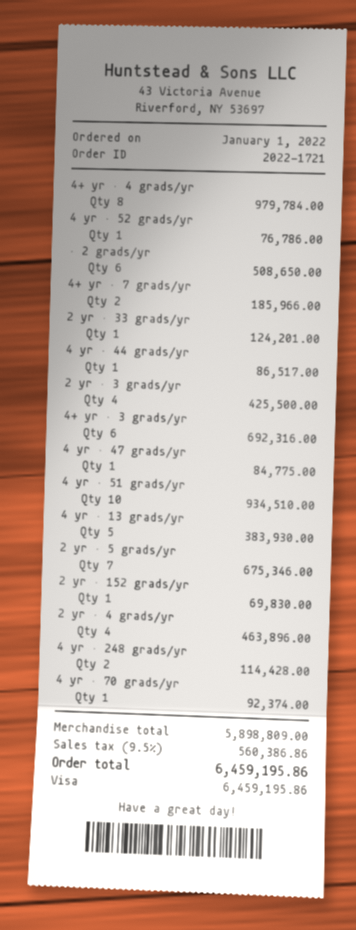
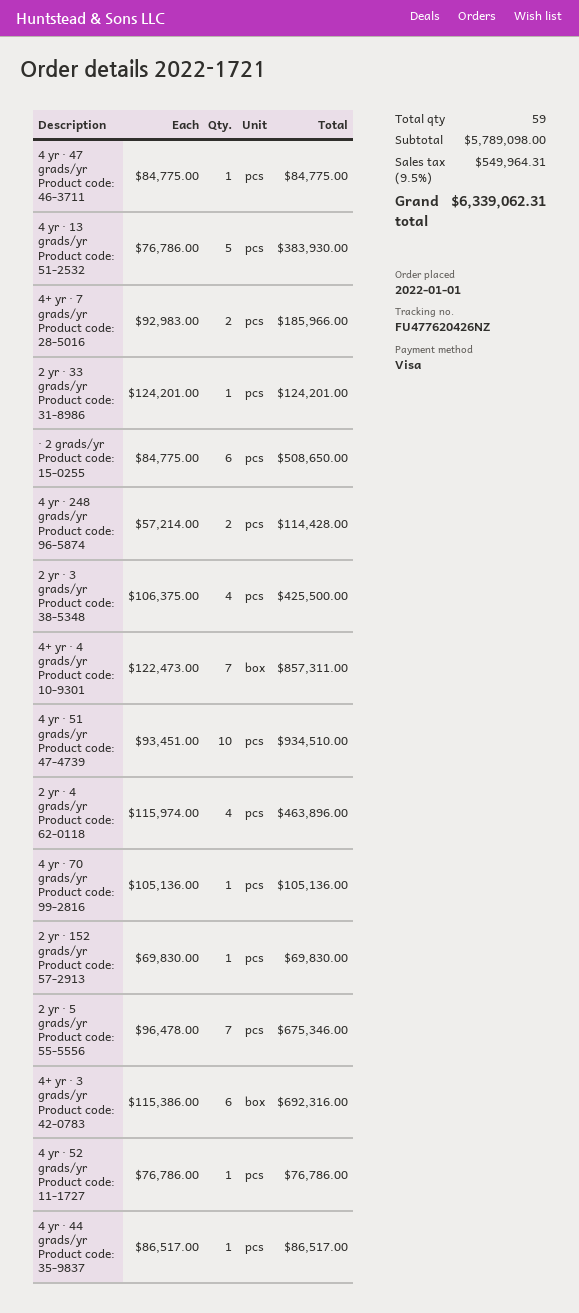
4+ yr · 4 grads/yr: 8 for 979784.00 -> 7 for 857311.00
4 yr · 70 grads/yr: 1 for 92374.00 -> 1 for 105136.00
subtotal: 5898809.00 -> 5789098.00
tax: 9.5% = 560386.86 -> 9.5% = 549964.31
total: 6459195.86 -> 6339062.31

